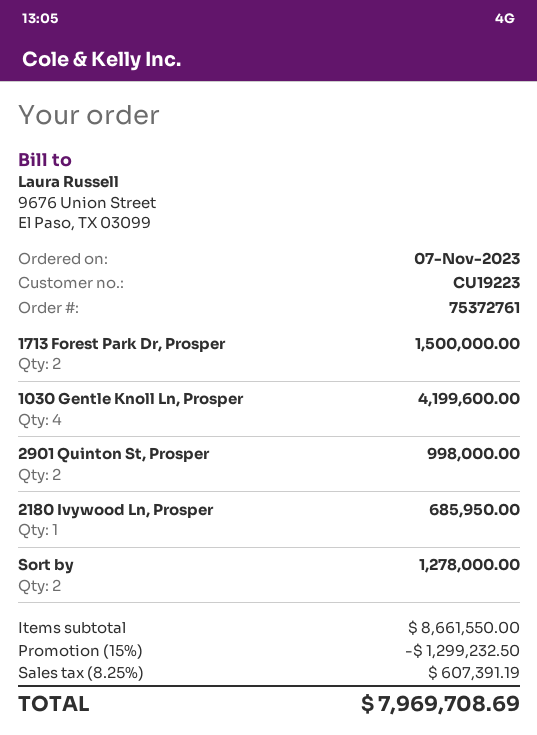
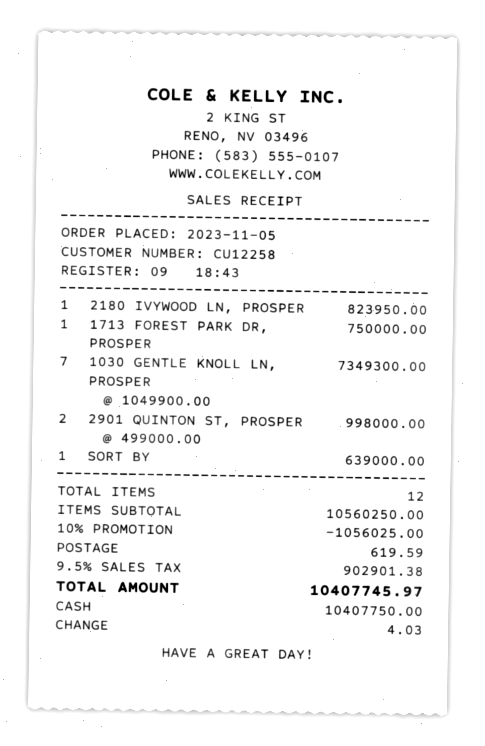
order date: 2023-11-07 -> 2023-11-05
customer number: CU19223 -> CU12258
1713 Forest Park Dr, Prosper: 2 for 1500000.00 -> 1 for 750000.00
1030 Gentle Knoll Ln, Prosper: 4 for 4199600.00 -> 7 for 7349300.00
2180 Ivywood Ln, Prosper: 1 for 685950.00 -> 1 for 823950.00
Sort by: 2 for 1278000.00 -> 1 for 639000.00
subtotal: 8661550.00 -> 10560250.00
discount: 15% = 1299232.50 -> 10% = 1056025.00
shipping: none -> 619.59
tax: 8.25% = 607391.19 -> 9.5% = 902901.38
total: 7969708.69 -> 10407745.97

